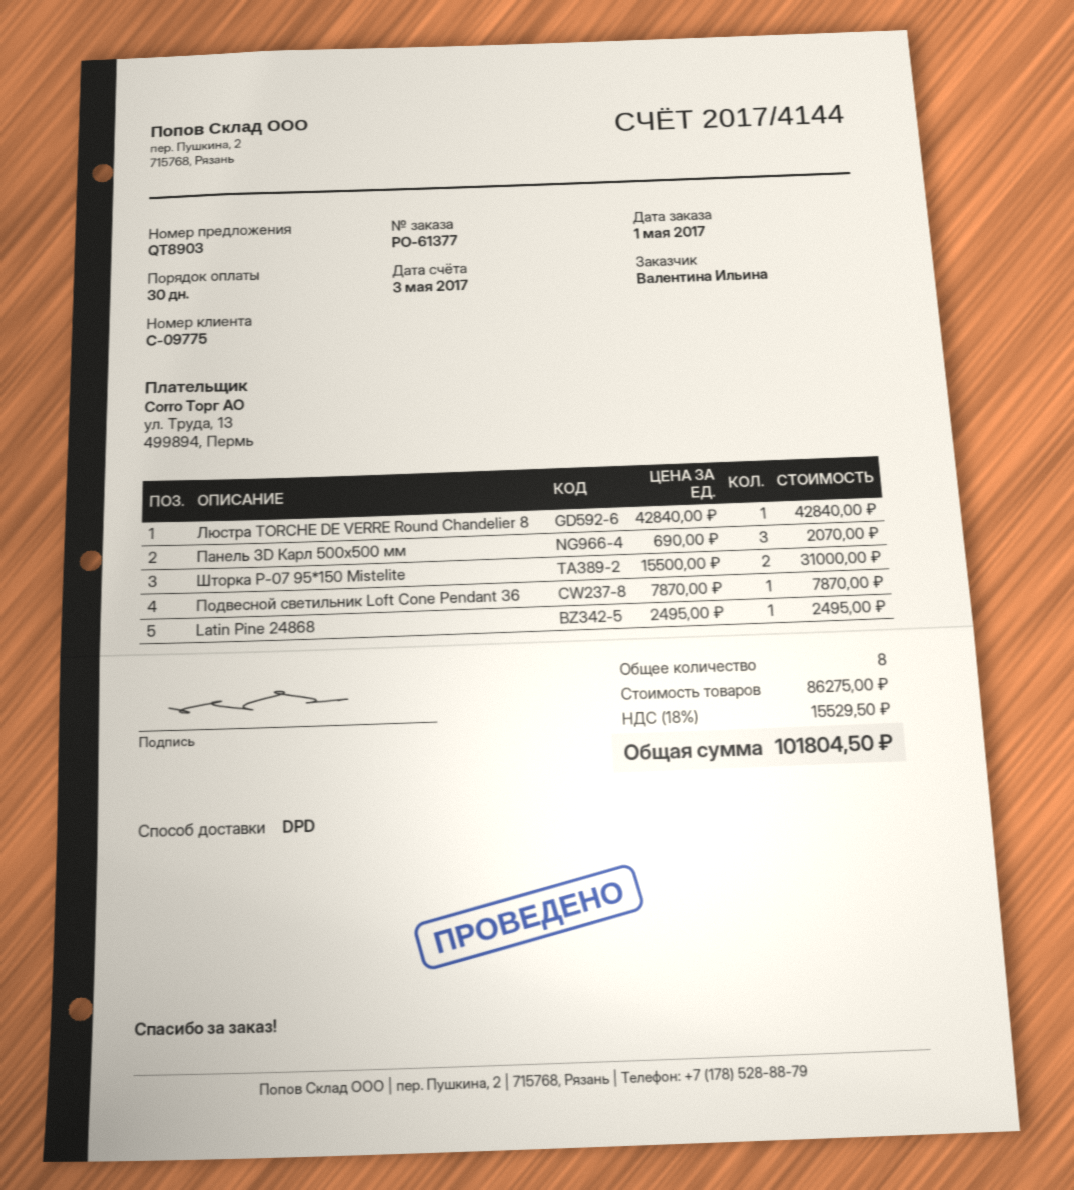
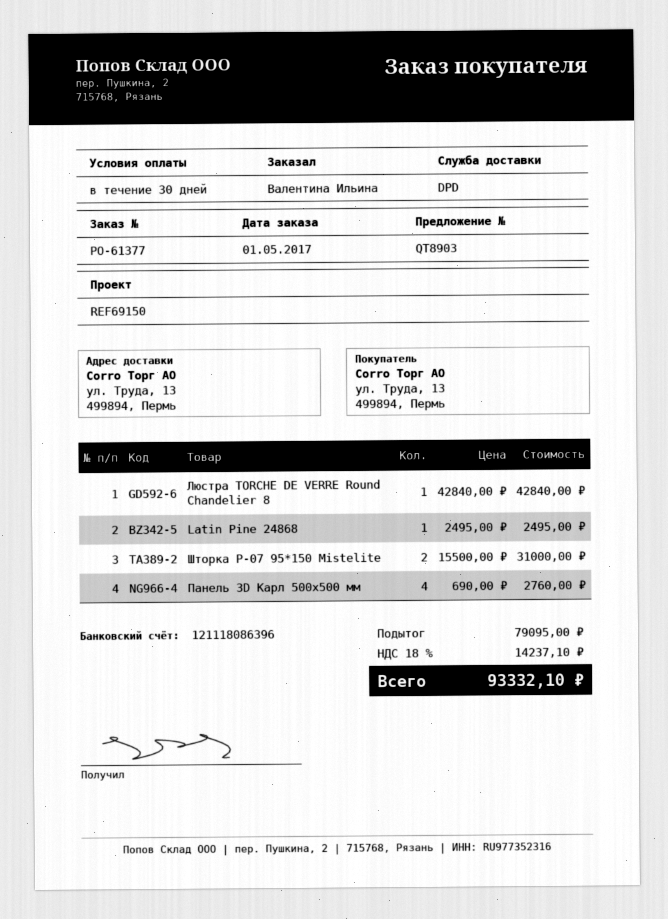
Панель 3D Карл 500х500 мм: 3 x 690.00 = 2070.00 -> 4 x 690.00 = 2760.00
Подвесной светильник Loft Cone Pendant 36: 1 x 7870.00 = 7870.00 -> none
subtotal: 86275.00 -> 79095.00
tax: 18% = 15529.50 -> 18% = 14237.10
total: 101804.50 -> 93332.10

